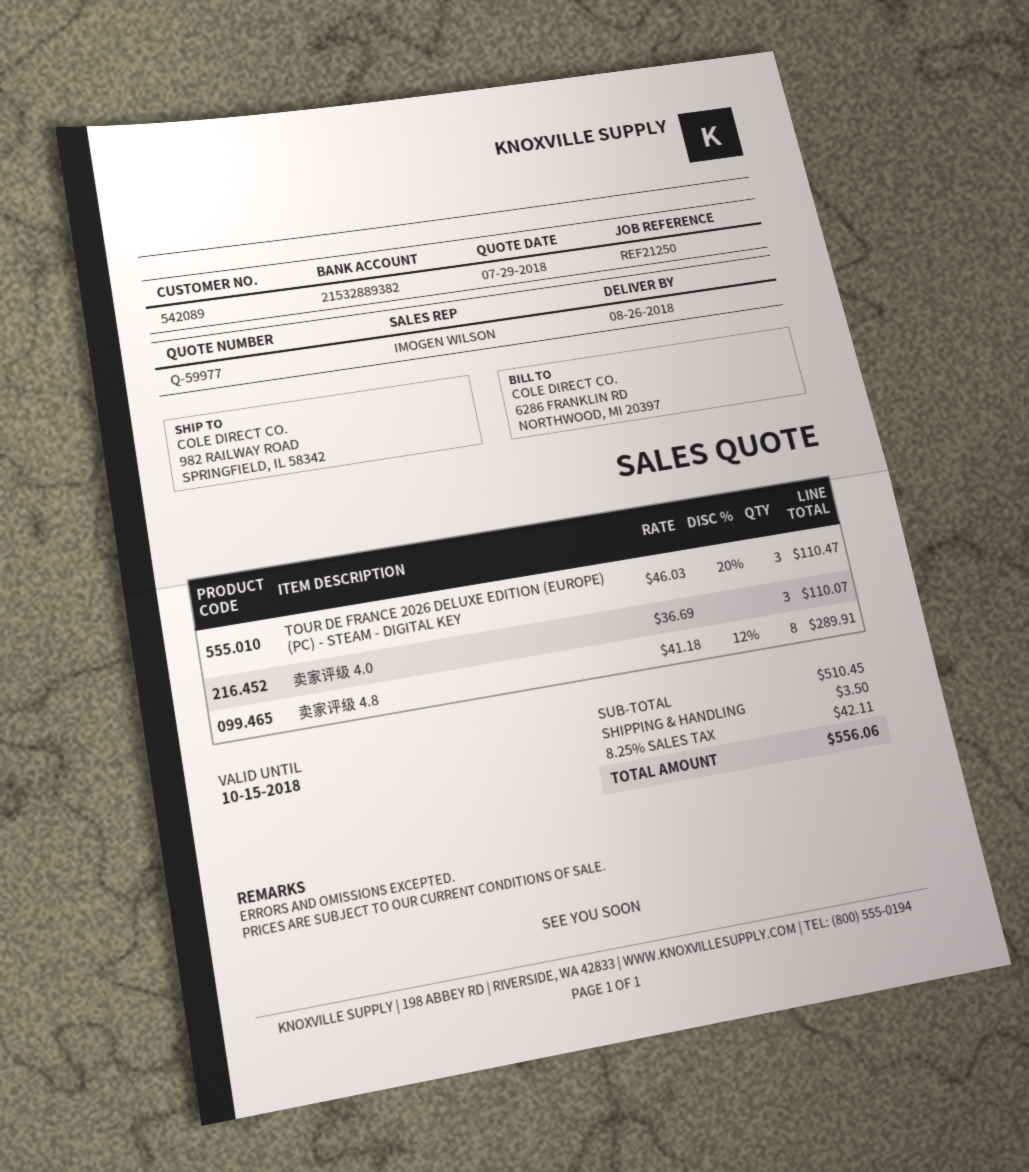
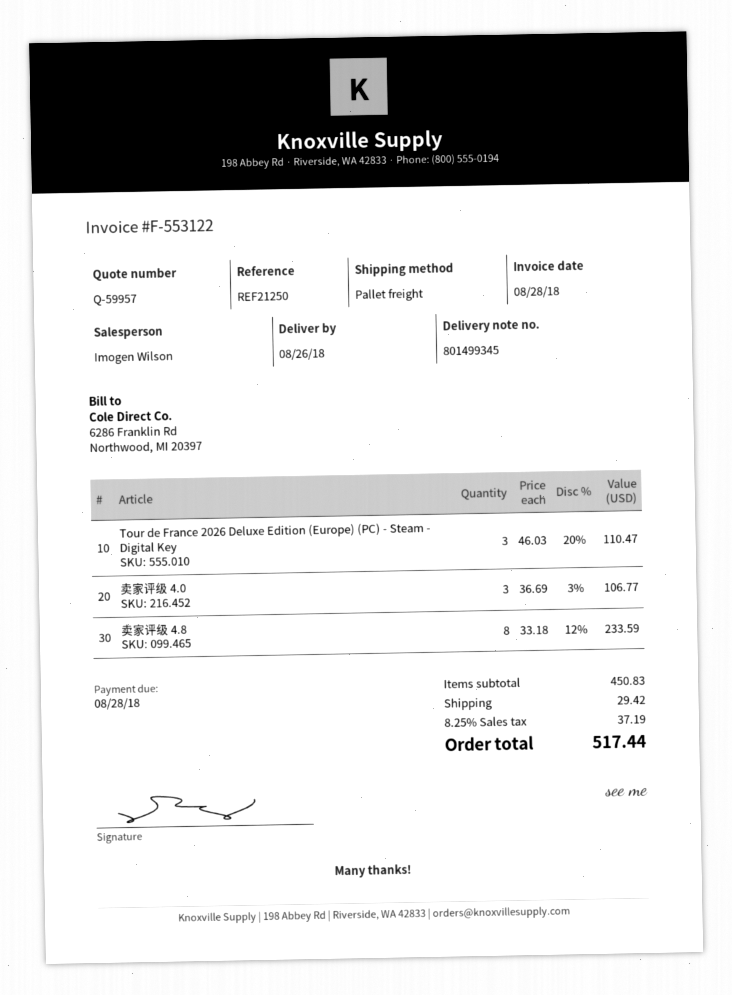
quote number: Q-59977 -> Q-59957
卖家评级 4.0: 3 x 36.69 = 110.07 -> 3 x 36.69 - 3% = 106.77
卖家评级 4.8: 8 x 41.18 - 12% = 289.91 -> 8 x 33.18 - 12% = 233.59
subtotal: 510.45 -> 450.83
shipping: 3.50 -> 29.42
tax: 8.25% = 42.11 -> 8.25% = 37.19
total: 556.06 -> 517.44

